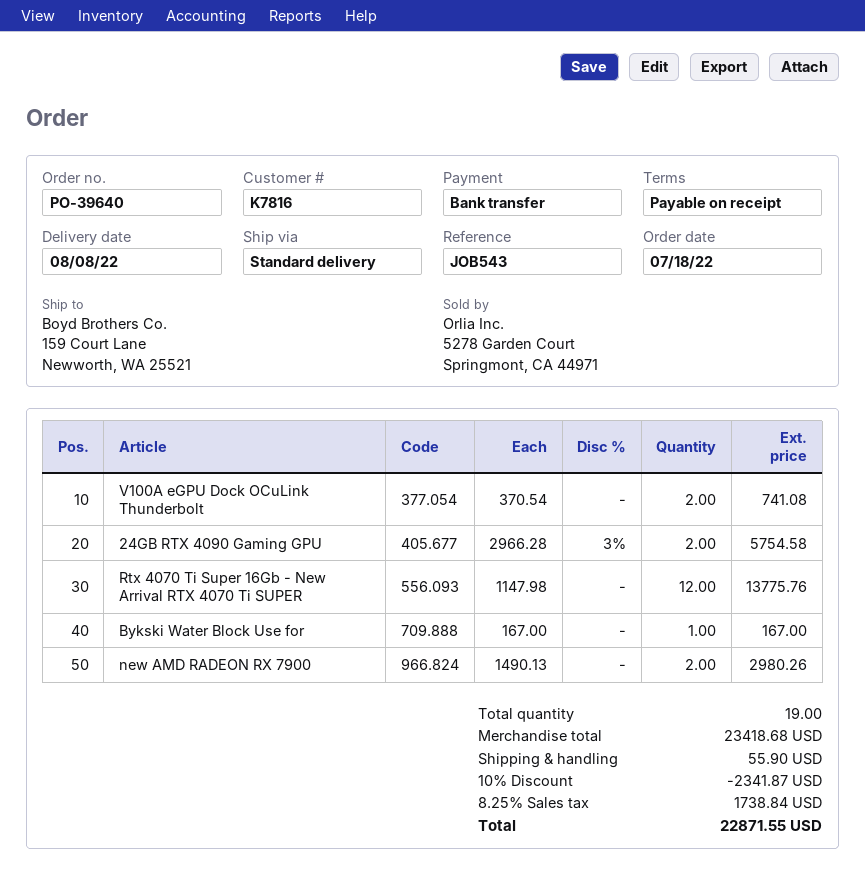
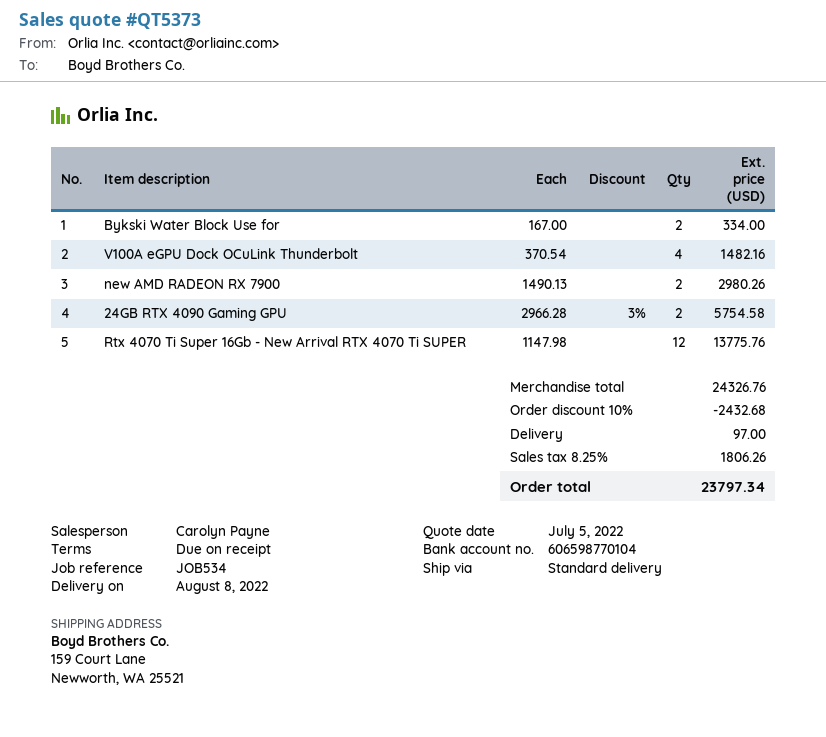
reference: JOB543 -> JOB534
V100A eGPU Dock OCuLink Thunderbolt: 2 x 370.54 = 741.08 -> 4 x 370.54 = 1482.16
Bykski Water Block Use for: 1 x 167.00 = 167.00 -> 2 x 167.00 = 334.00
subtotal: 23418.68 -> 24326.76
discount: 10% = 2341.87 -> 10% = 2432.68
shipping: 55.90 -> 97.00
tax: 8.25% = 1738.84 -> 8.25% = 1806.26
total: 22871.55 -> 23797.34

